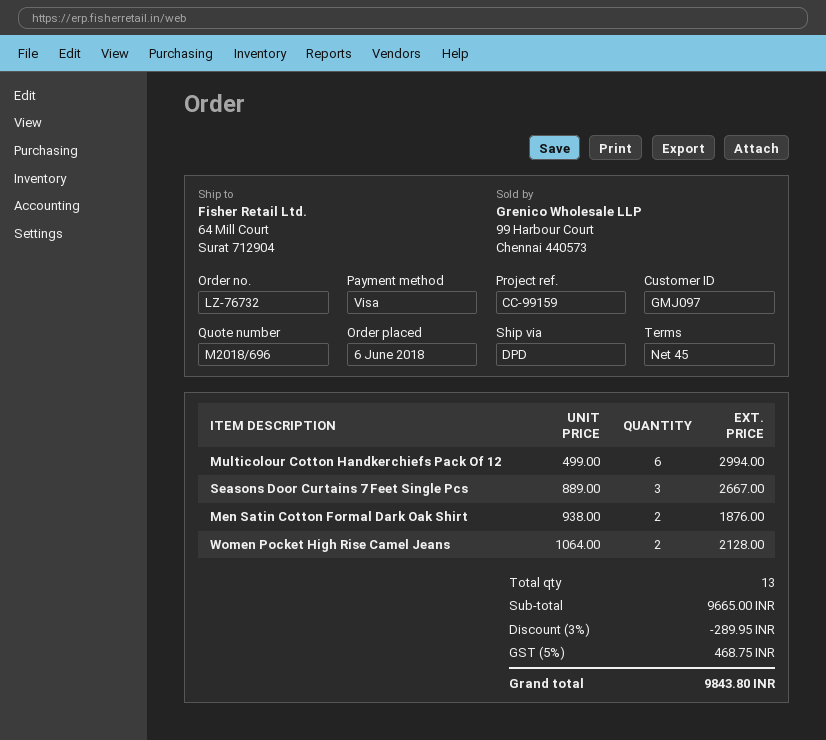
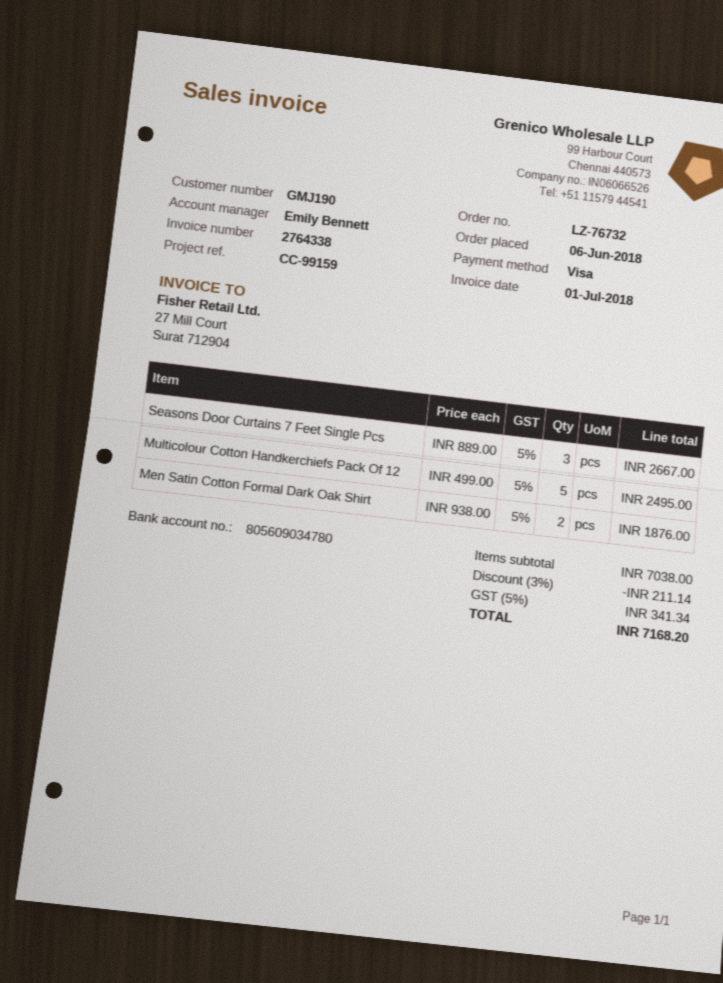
customer number: GMJ097 -> GMJ190
Multicolour Cotton Handkerchiefs Pack Of 12: 6 x 499.00 = 2994.00 -> 5 x 499.00 = 2495.00
Women Pocket High Rise Camel Jeans: 2 x 1064.00 = 2128.00 -> none
subtotal: 9665.00 -> 7038.00
discount: 3% = 289.95 -> 3% = 211.14
tax: 5% = 468.75 -> 5% = 341.34
total: 9843.80 -> 7168.20

